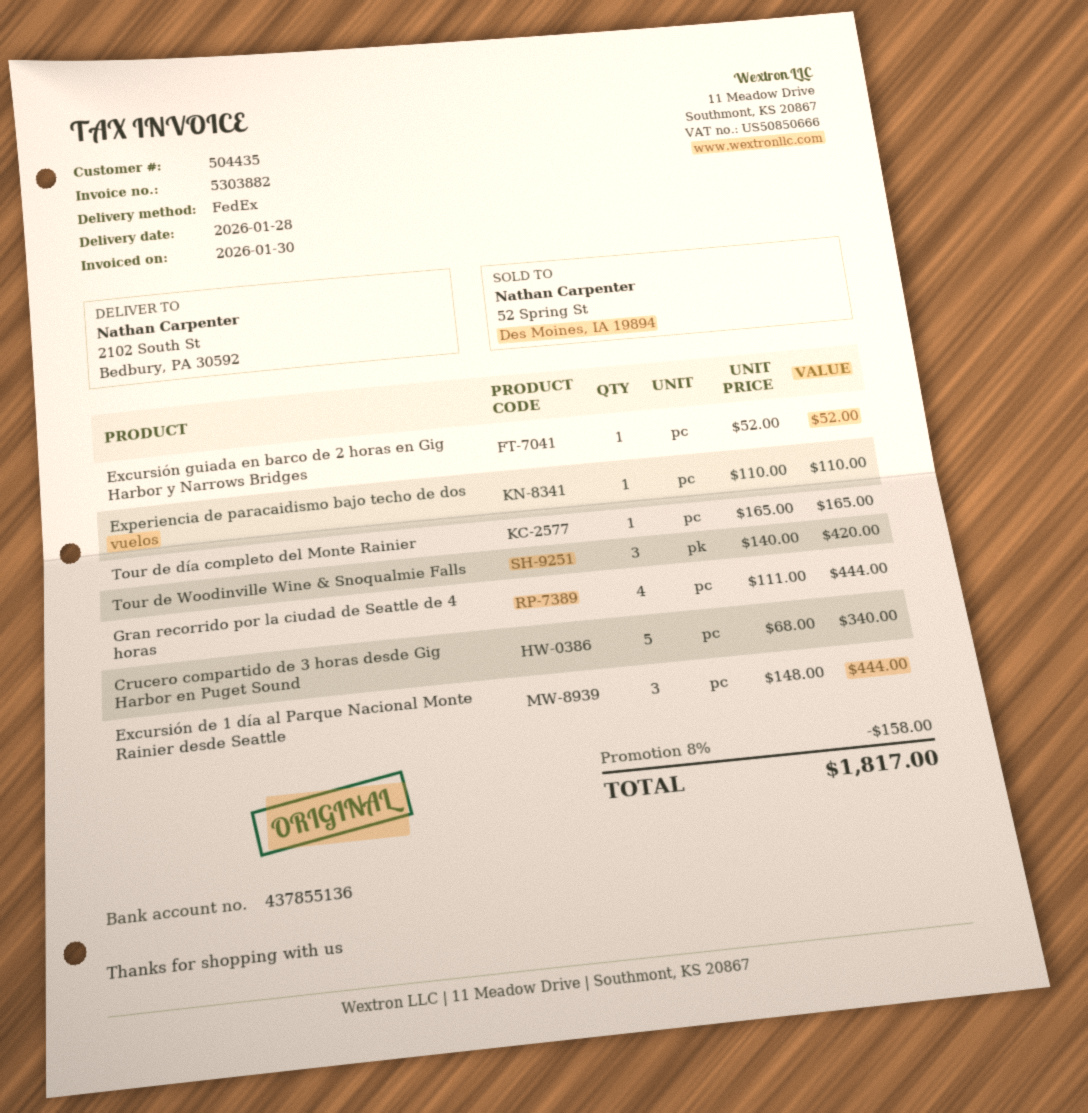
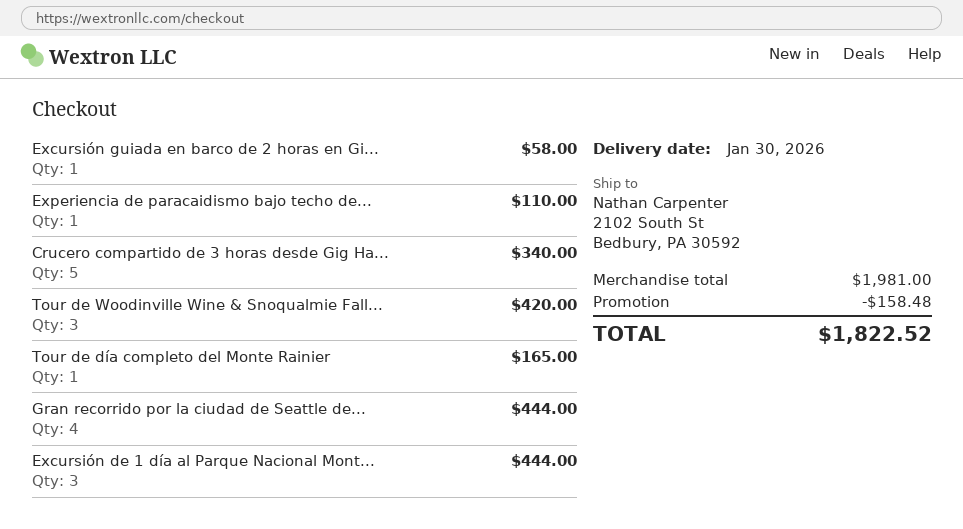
delivery date: 2026-01-28 -> 2026-01-30
Excursión guiada en barco de 2 horas en Gig Harbor y Narrows Bridges: 1 for 52.00 -> 1 for 58.00
discount: 158.00 -> 158.48
total: 1817.00 -> 1822.52

